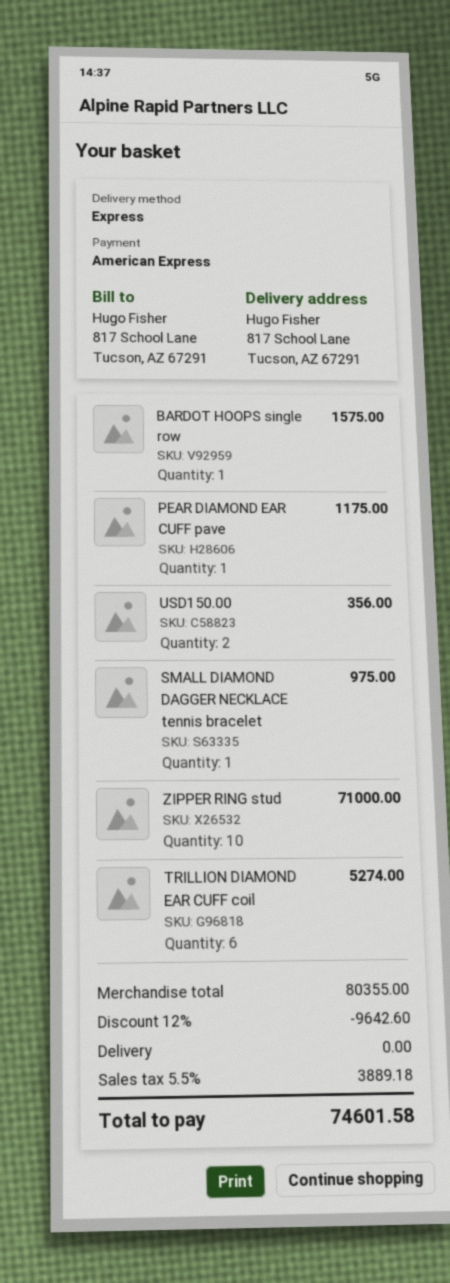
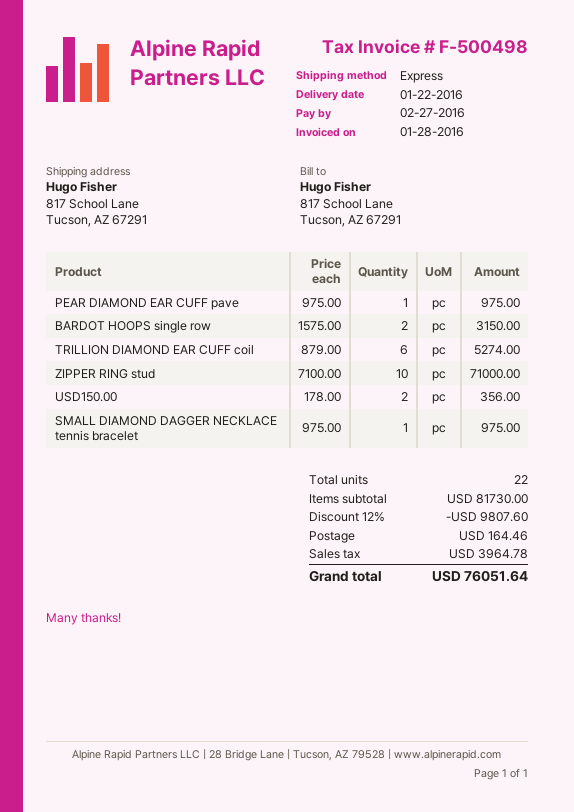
BARDOT HOOPS single row: 1 for 1575.00 -> 2 for 3150.00
PEAR DIAMOND EAR CUFF pave: 1 for 1175.00 -> 1 for 975.00
subtotal: 80355.00 -> 81730.00
discount: 12% = 9642.60 -> 12% = 9807.60
shipping: 0.00 -> 164.46
tax: 3889.18 -> 3964.78
total: 74601.58 -> 76051.64

